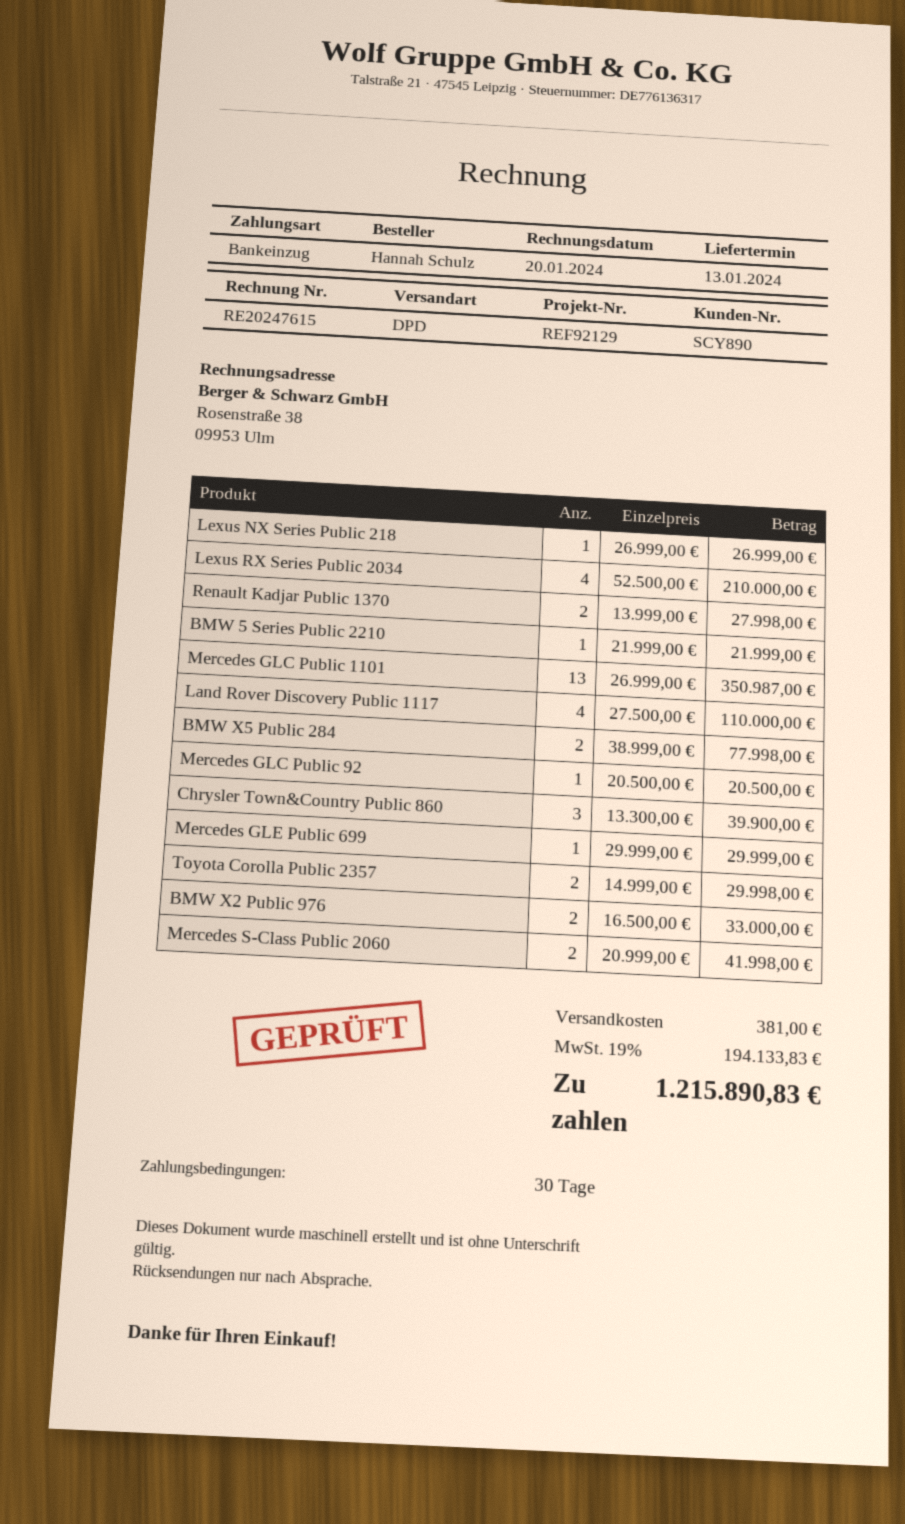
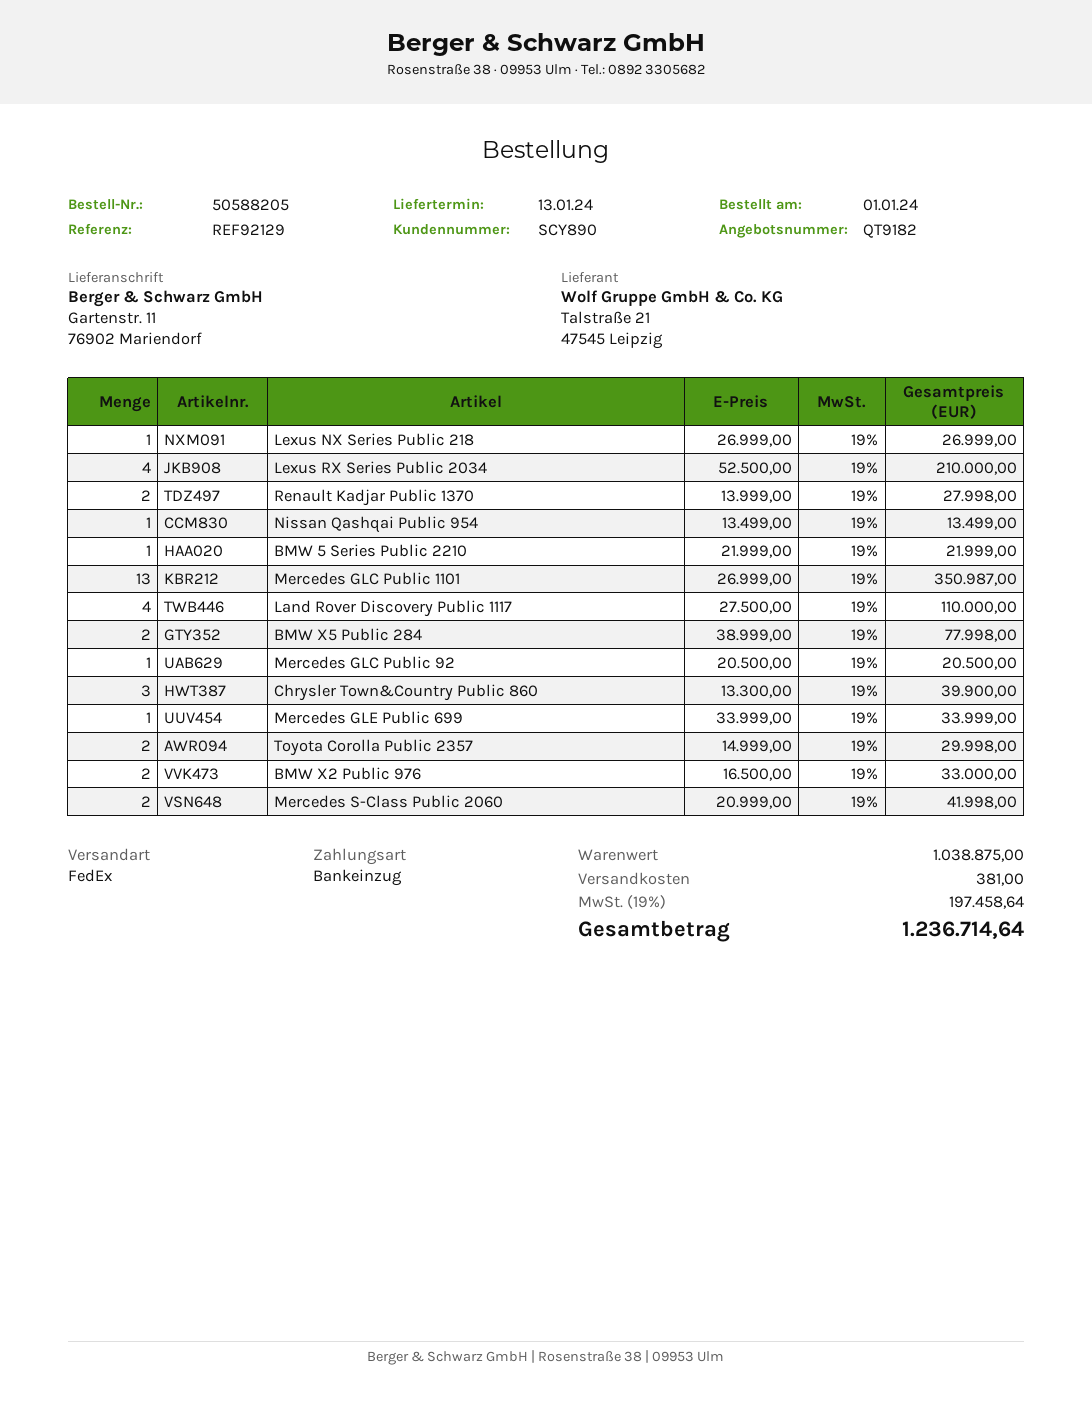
shipping method: DPD -> FedEx
Mercedes GLE Public 699: 1 x 29999.00 = 29999.00 -> 1 x 33999.00 = 33999.00
Nissan Qashqai Public 954: none -> 1 x 13499.00 = 13499.00
tax: 19% = 194133.83 -> 19% = 197458.64
total: 1215890.83 -> 1236714.64

